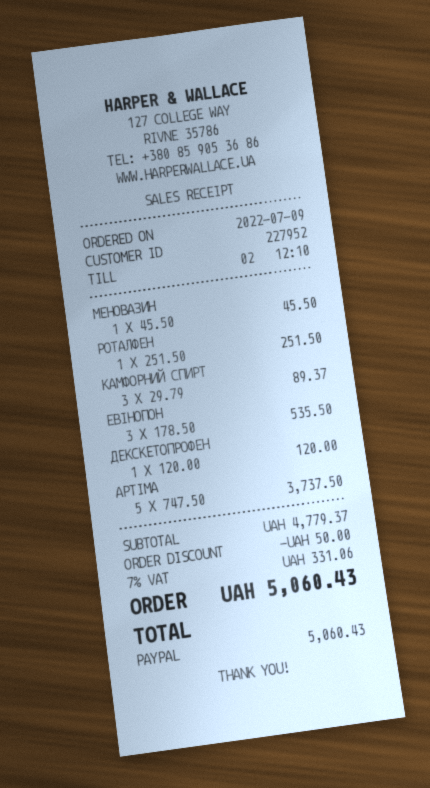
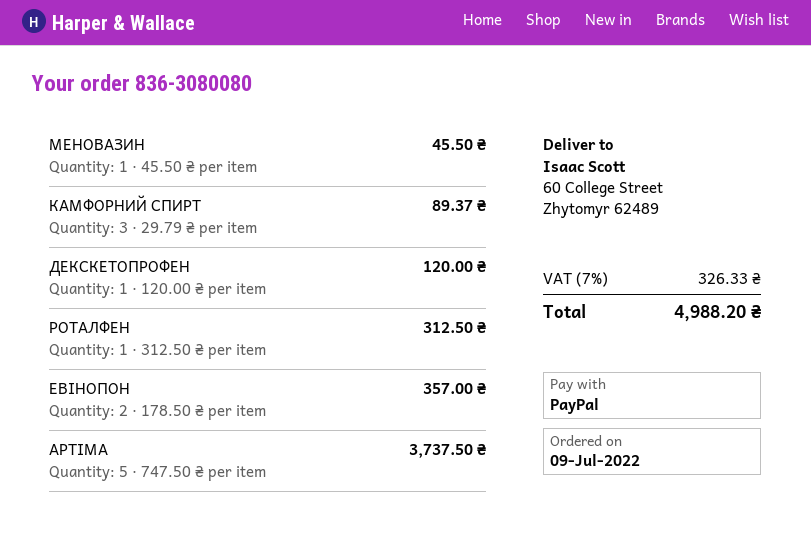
РОТАЛФЕН: 1 x 251.50 = 251.50 -> 1 x 312.50 = 312.50
ЕВІНОПОН: 3 x 178.50 = 535.50 -> 2 x 178.50 = 357.00
discount: 50.00 -> none
tax: 7% = 331.06 -> 7% = 326.33
total: 5060.43 -> 4988.20

